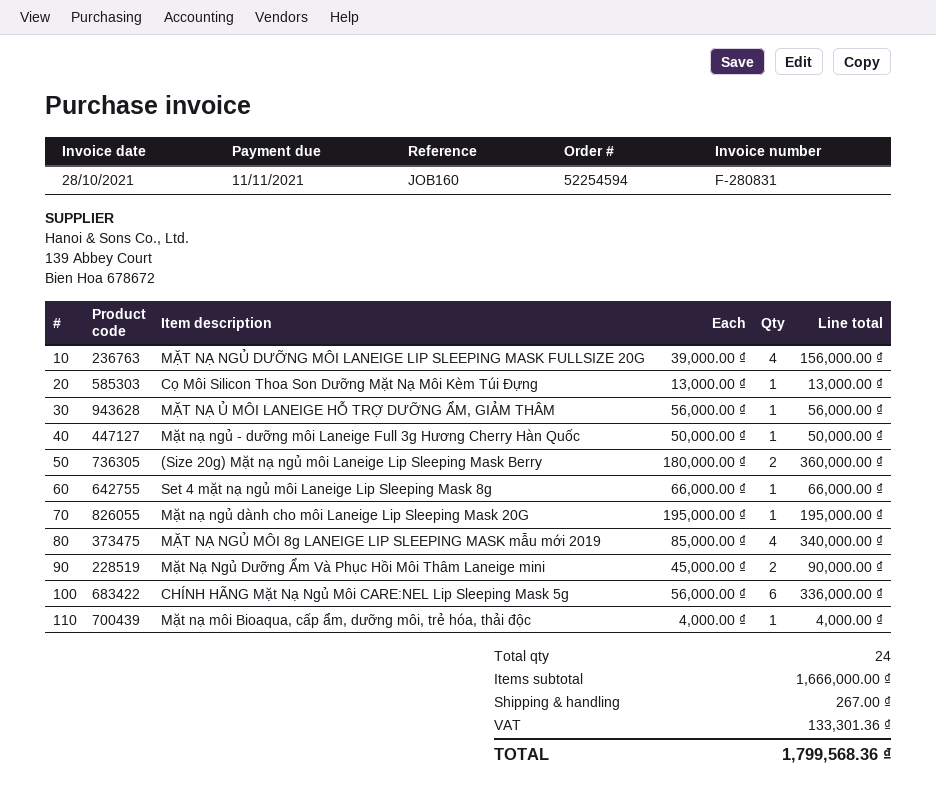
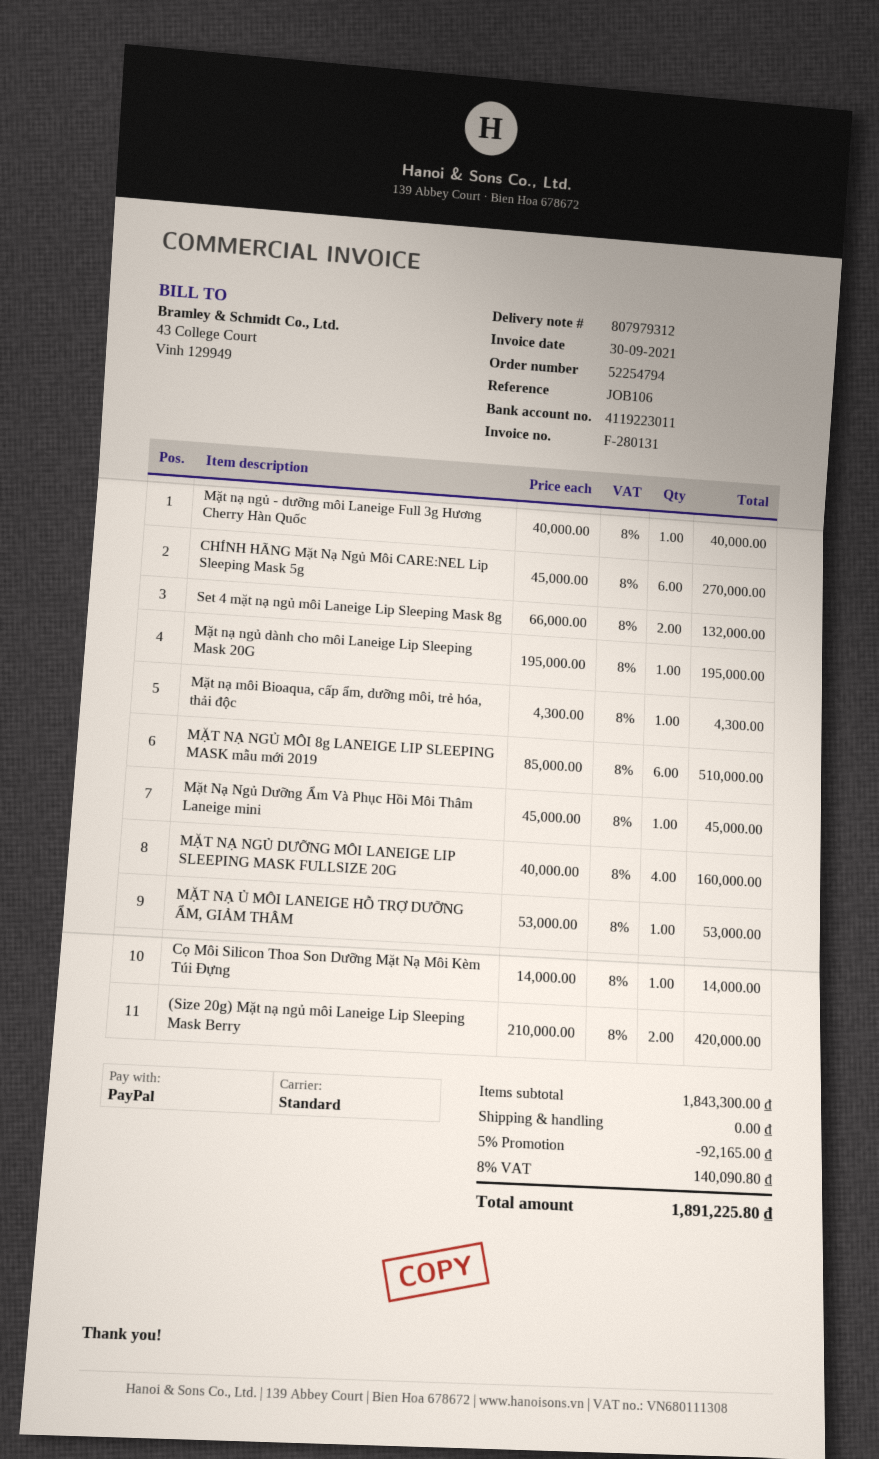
order number: 52254594 -> 52254794
invoice number: F-280831 -> F-280131
invoice date: 2021-10-28 -> 2021-09-30
reference: JOB160 -> JOB106
MẶT NẠ NGỦ DƯỠNG MÔI LANEIGE LIP SLEEPING MASK FULLSIZE 20G: 4 x 39000.00 = 156000.00 -> 4 x 40000.00 = 160000.00
Cọ Môi Silicon Thoa Son Dưỡng Mặt Nạ Môi Kèm Túi Đựng: 1 x 13000.00 = 13000.00 -> 1 x 14000.00 = 14000.00
MẶT NẠ Ủ MÔI LANEIGE HỖ TRỢ DƯỠNG ẨM, GIẢM THÂM: 1 x 56000.00 = 56000.00 -> 1 x 53000.00 = 53000.00
Mặt nạ ngủ - dưỡng môi Laneige Full 3g Hương Cherry Hàn Quốc: 1 x 50000.00 = 50000.00 -> 1 x 40000.00 = 40000.00
(Size 20g) Mặt nạ ngủ môi Laneige Lip Sleeping Mask Berry: 2 x 180000.00 = 360000.00 -> 2 x 210000.00 = 420000.00
Set 4 mặt nạ ngủ môi Laneige Lip Sleeping Mask 8g: 1 x 66000.00 = 66000.00 -> 2 x 66000.00 = 132000.00
MẶT NẠ NGỦ MÔI 8g LANEIGE LIP SLEEPING MASK mẫu mới 2019: 4 x 85000.00 = 340000.00 -> 6 x 85000.00 = 510000.00
Mặt Nạ Ngủ Dưỡng Ẩm Và Phục Hồi Môi Thâm Laneige mini: 2 x 45000.00 = 90000.00 -> 1 x 45000.00 = 45000.00
CHÍNH HÃNG Mặt Nạ Ngủ Môi CARE:NEL Lip Sleeping Mask 5g: 6 x 56000.00 = 336000.00 -> 6 x 45000.00 = 270000.00
Mặt nạ môi Bioaqua, cấp ẩm, dưỡng môi, trẻ hóa, thải độc: 1 x 4000.00 = 4000.00 -> 1 x 4300.00 = 4300.00
subtotal: 1666000.00 -> 1843300.00
discount: none -> 5% = 92165.00
shipping: 267.00 -> 0.00
tax: 133301.36 -> 140090.80
total: 1799568.36 -> 1891225.80

